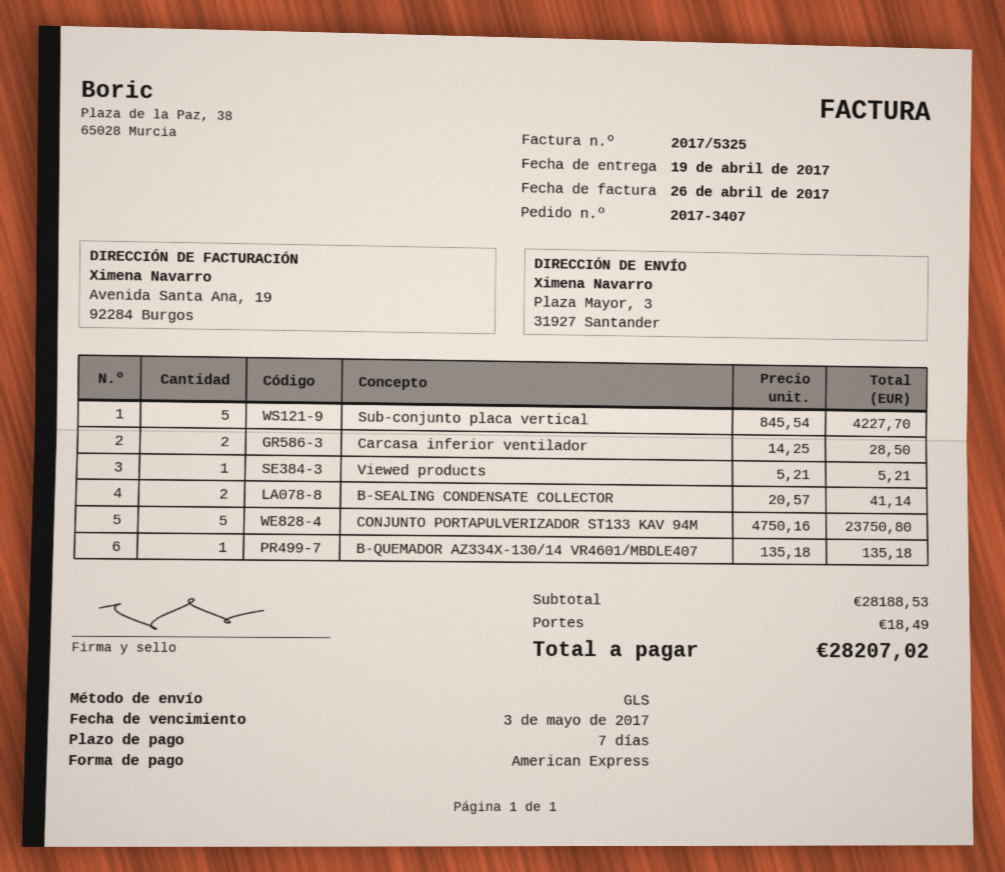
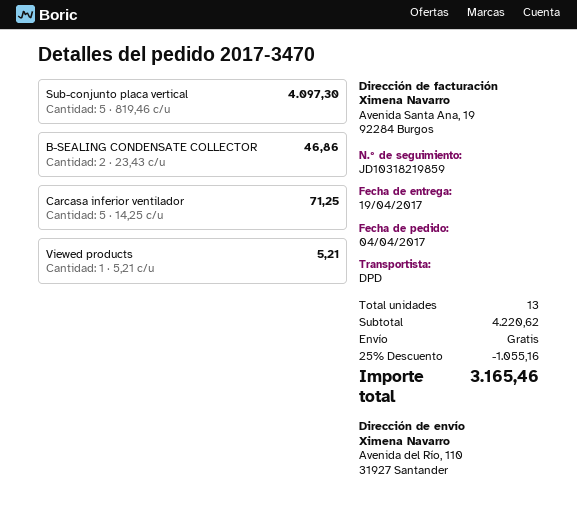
order number: 2017-3407 -> 2017-3470
shipping method: GLS -> DPD
ship to: Plaza Mayor, 3, 31927 Santander -> Avenida del Río, 110, 31927 Santander
Sub-conjunto placa vertical: 5 x 845.54 = 4227.70 -> 5 x 819.46 = 4097.30
Carcasa inferior ventilador: 2 x 14.25 = 28.50 -> 5 x 14.25 = 71.25
B-SEALING CONDENSATE COLLECTOR: 2 x 20.57 = 41.14 -> 2 x 23.43 = 46.86
CONJUNTO PORTAPULVERIZADOR ST133 KAV 94M: 5 x 4750.16 = 23750.80 -> none
B-QUEMADOR AZ334X-130/14 VR4601/MBDLE407: 1 x 135.18 = 135.18 -> none
subtotal: 28188.53 -> 4220.62
discount: none -> 25% = 1055.16
shipping: 18.49 -> 0.00
total: 28207.02 -> 3165.46

